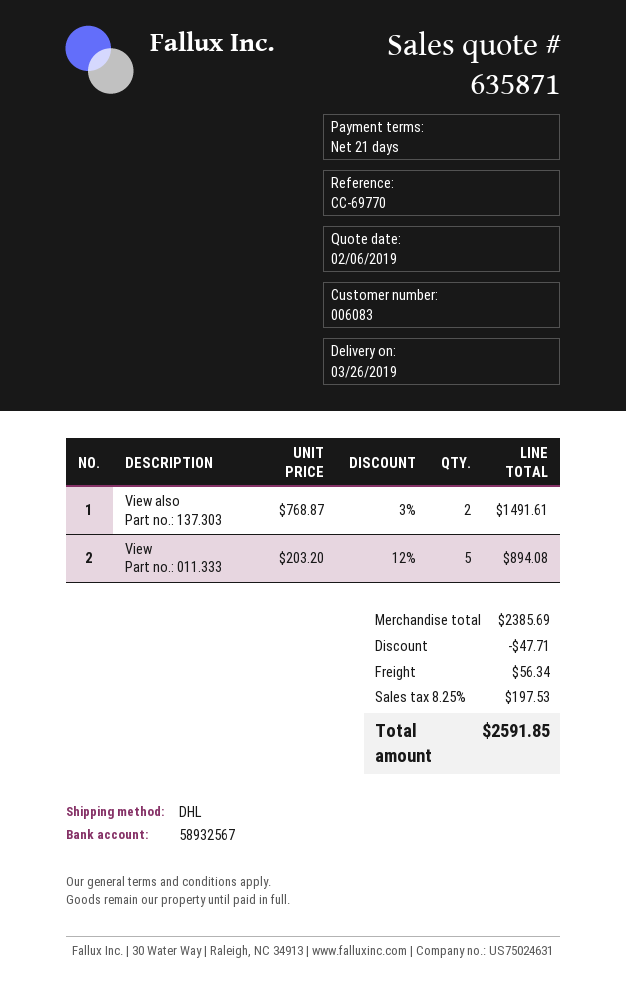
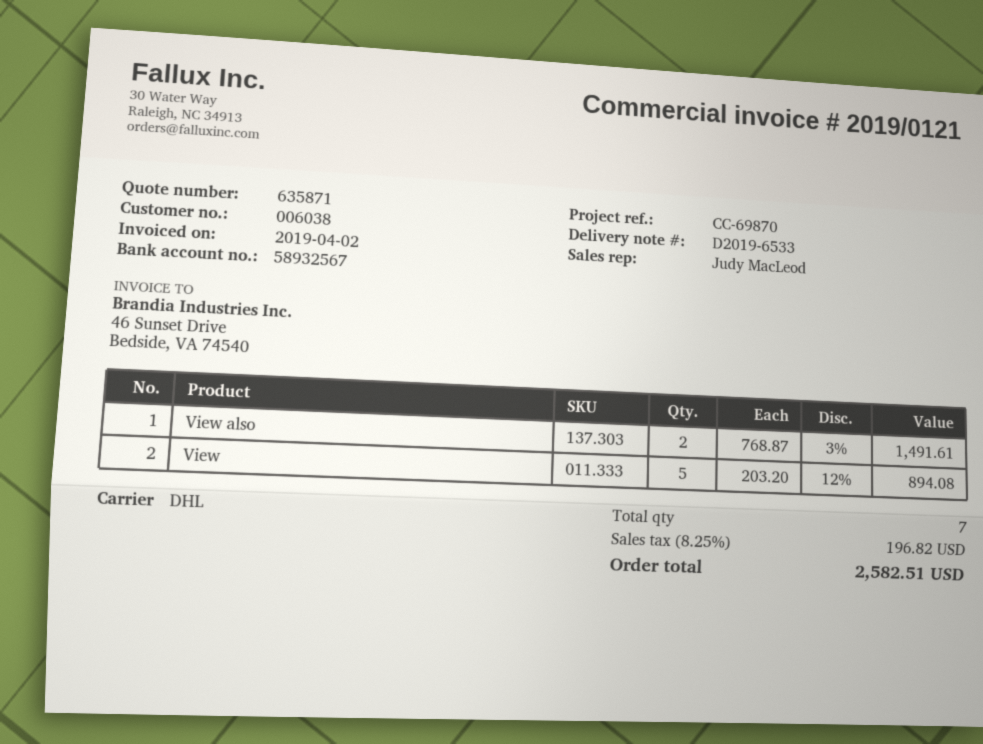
customer number: 006083 -> 006038
reference: CC-69770 -> CC-69870
discount: 47.71 -> none
shipping: 56.34 -> none
tax: 8.25% = 197.53 -> 8.25% = 196.82
total: 2591.85 -> 2582.51

